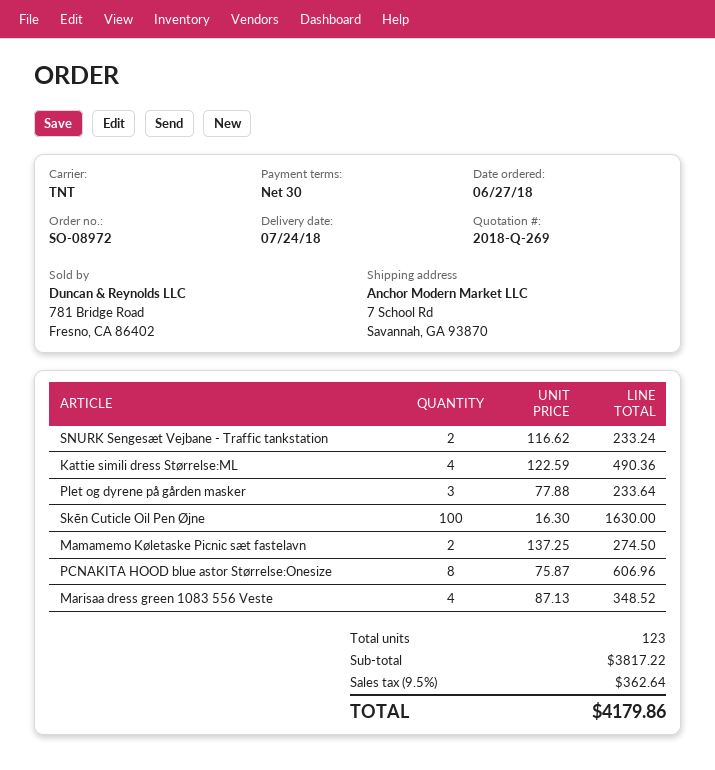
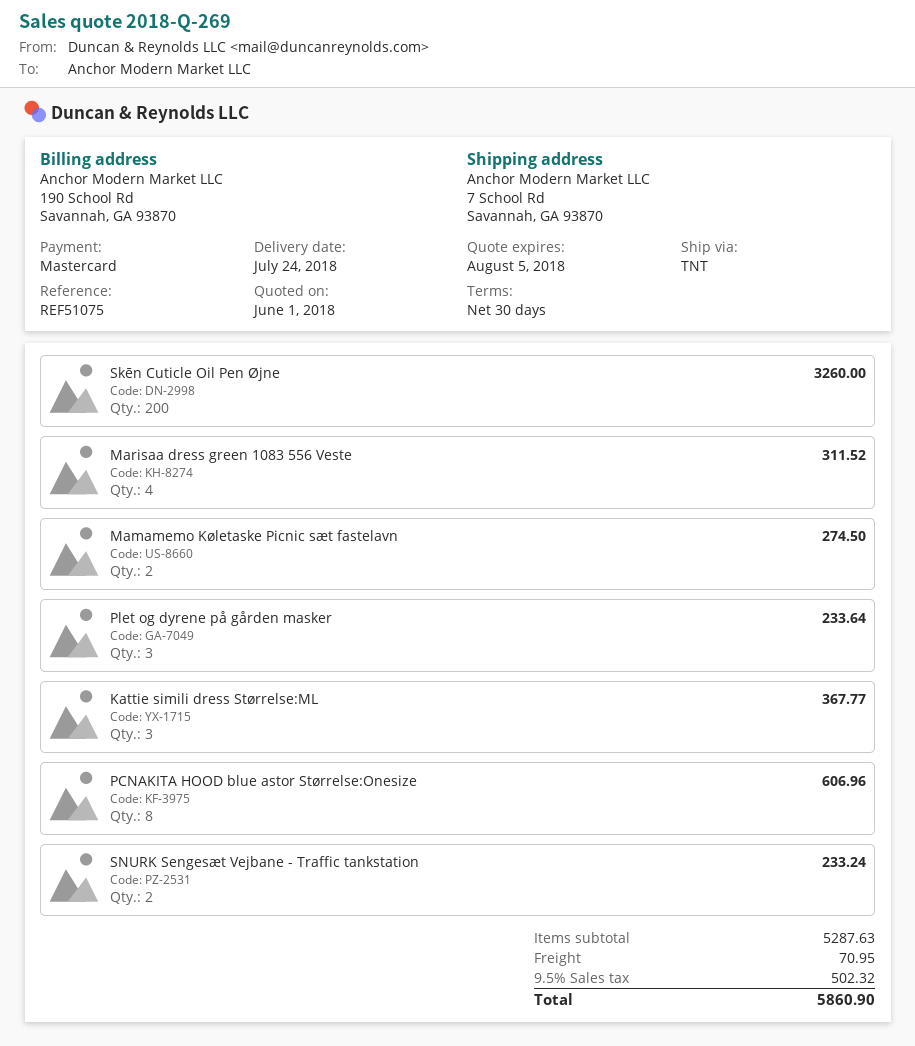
Kattie simili dress Størrelse:ML: 4 for 490.36 -> 3 for 367.77
Skēn Cuticle Oil Pen Øjne: 100 for 1630.00 -> 200 for 3260.00
Marisaa dress green 1083 556 Veste: 4 for 348.52 -> 4 for 311.52
subtotal: 3817.22 -> 5287.63
shipping: none -> 70.95
tax: 9.5% = 362.64 -> 9.5% = 502.32
total: 4179.86 -> 5860.90

